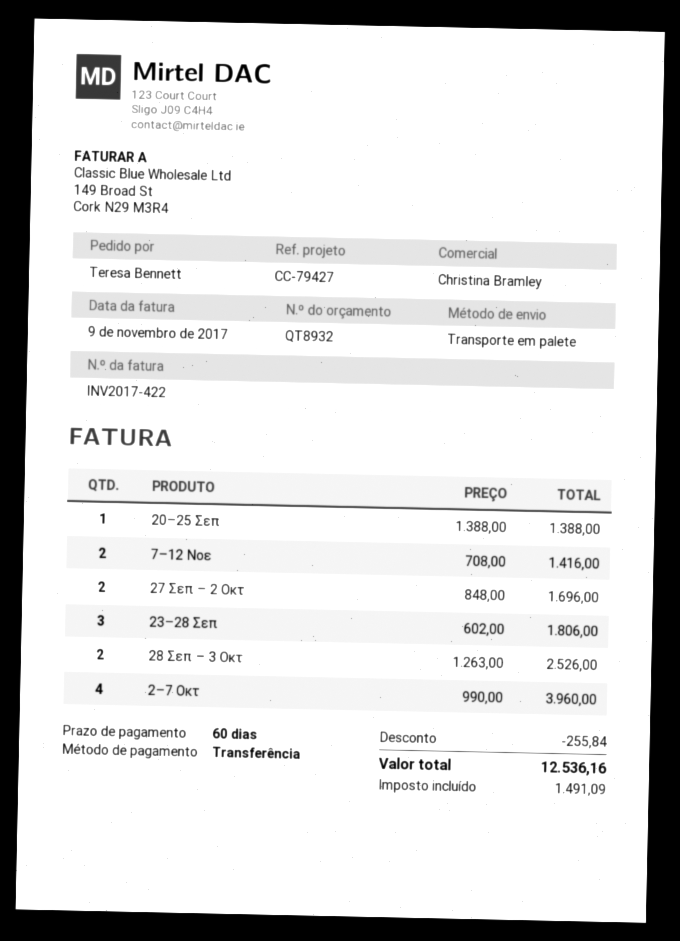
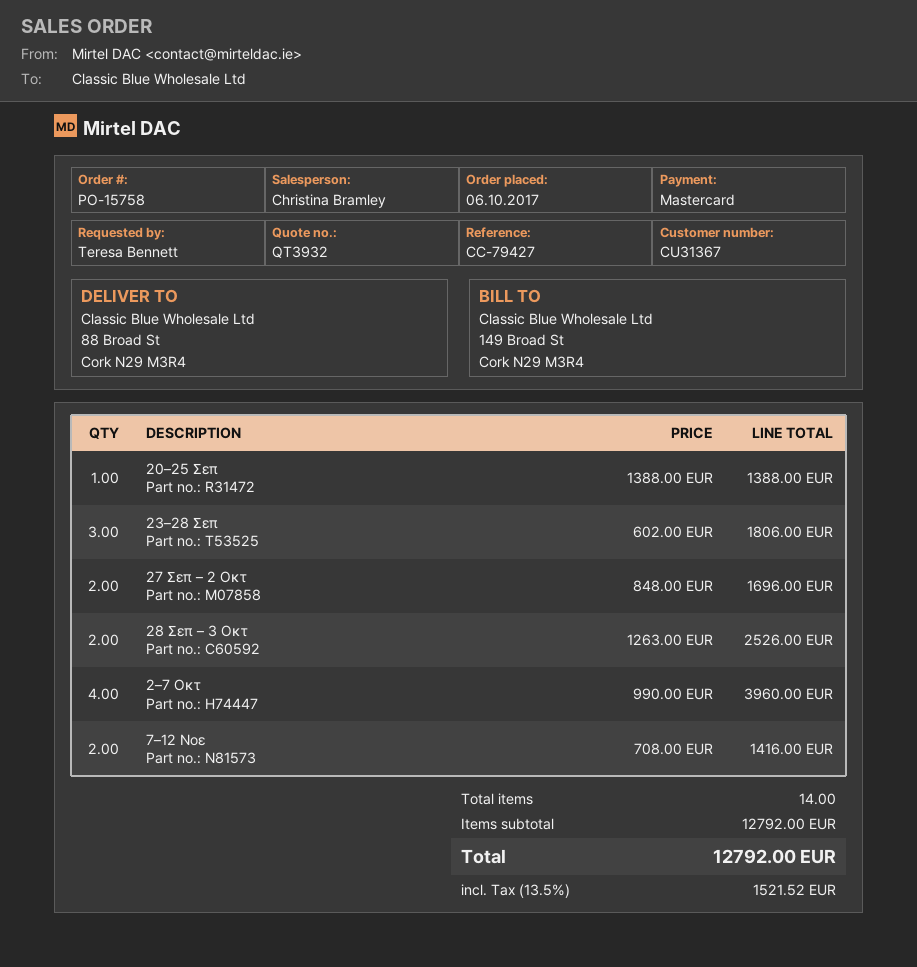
quote number: QT8932 -> QT3932
payment method: bank transfer -> Mastercard
discount: 255.84 -> none
tax: 1491.09 -> 1521.52
total: 12536.16 -> 12792.00

